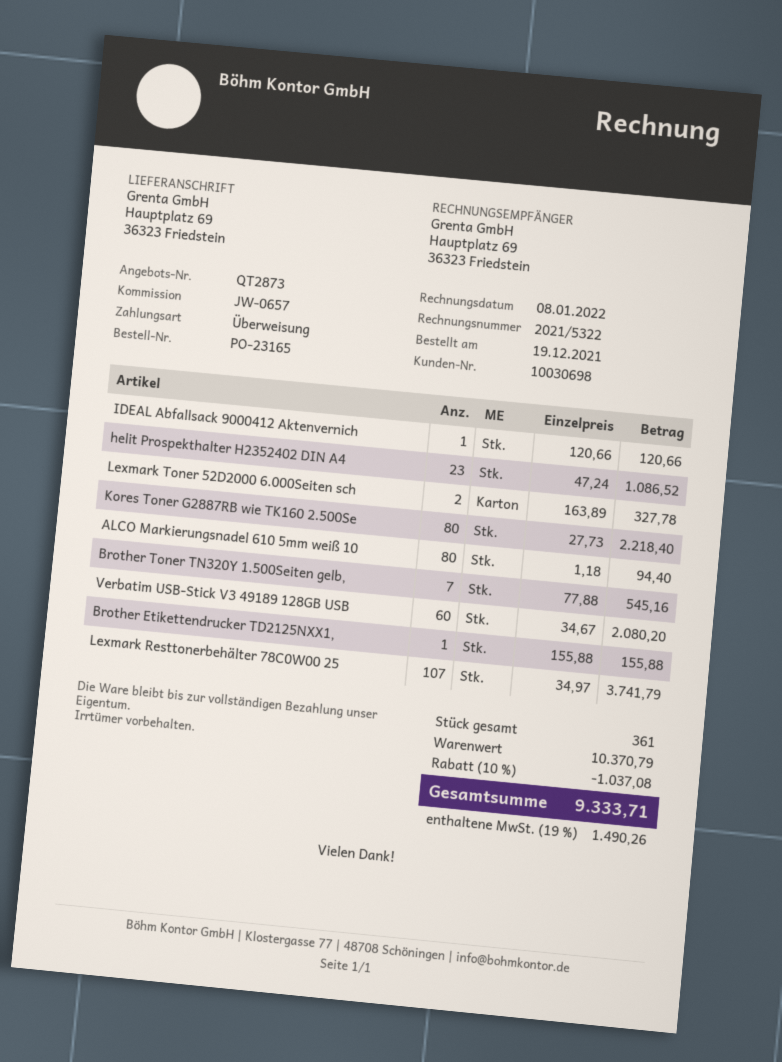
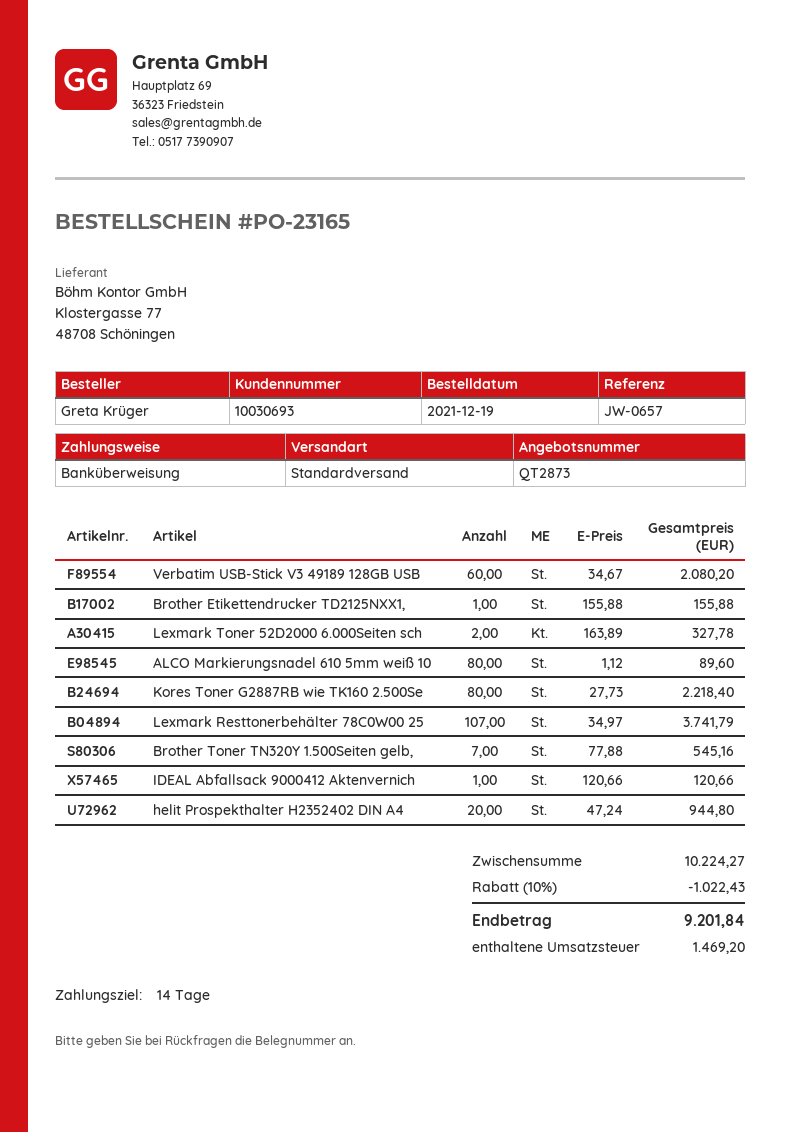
customer number: 10030698 -> 10030693
helit Prospekthalter H2352402 DIN A4: 23 x 47.24 = 1086.52 -> 20 x 47.24 = 944.80
ALCO Markierungsnadel 610 5mm weiß 10: 80 x 1.18 = 94.40 -> 80 x 1.12 = 89.60
subtotal: 10370.79 -> 10224.27
discount: 10% = 1037.08 -> 10% = 1022.43
tax: 1490.26 -> 1469.20
total: 9333.71 -> 9201.84

